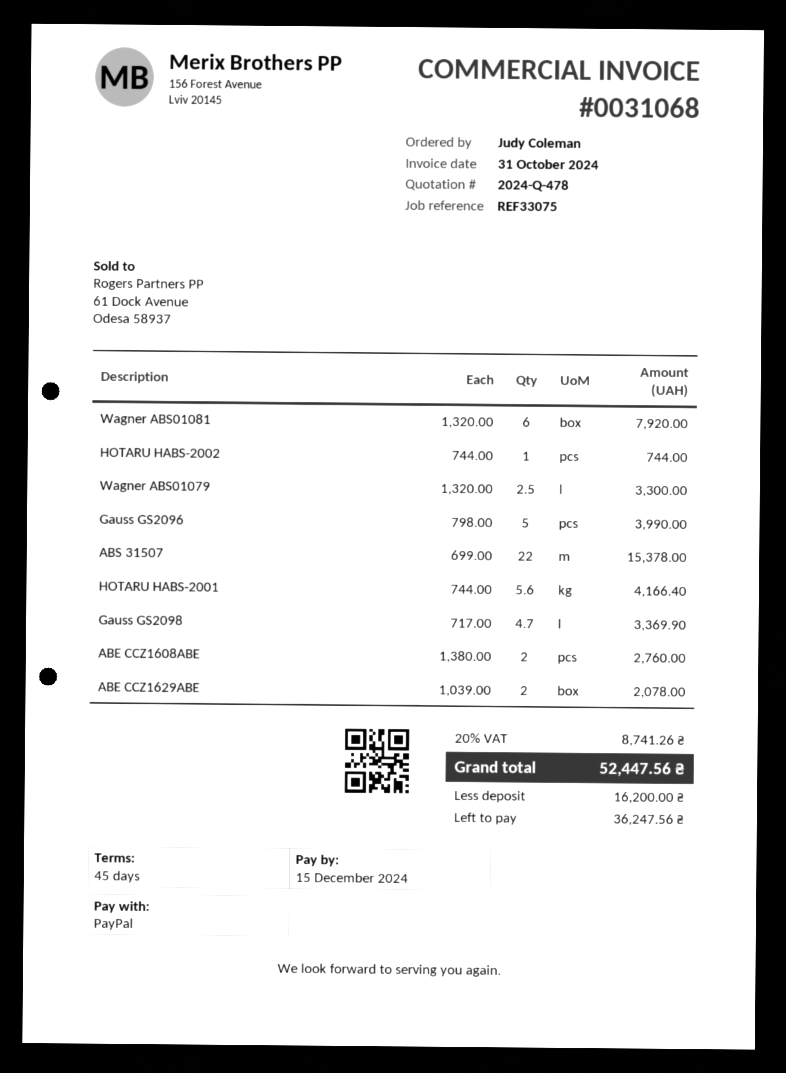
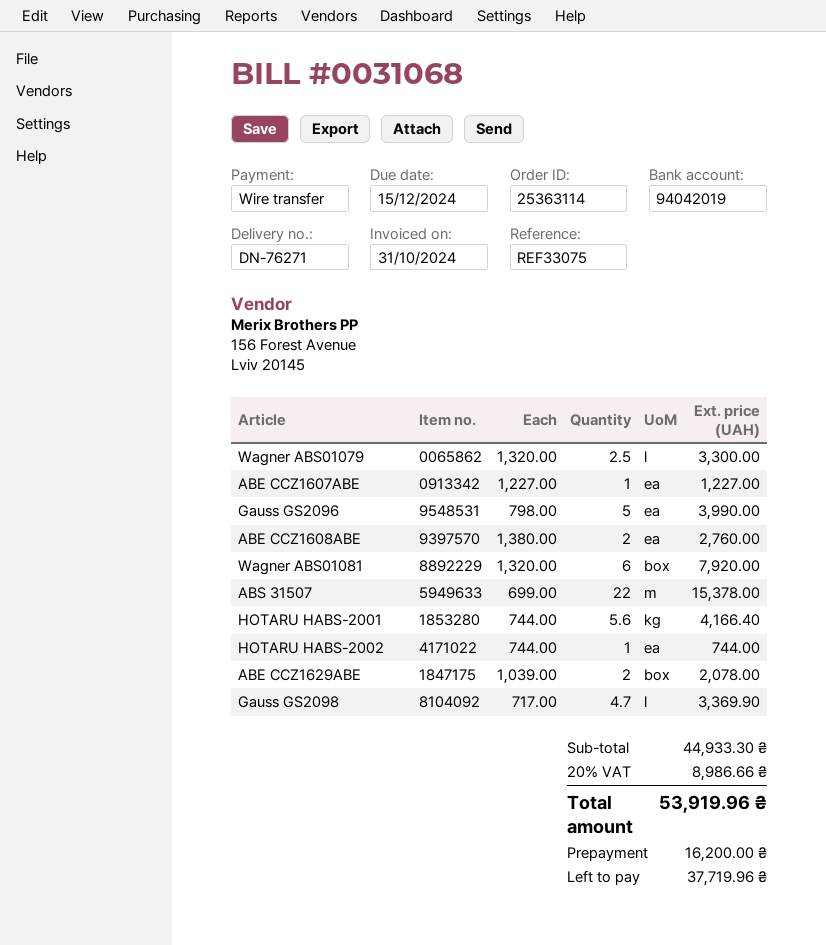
payment method: PayPal -> bank transfer
ABE CCZ1607ABE: none -> 1 x 1227.00 = 1227.00
tax: 20% = 8741.26 -> 20% = 8986.66
total: 52447.56 -> 53919.96
balance: 36247.56 -> 37719.96

